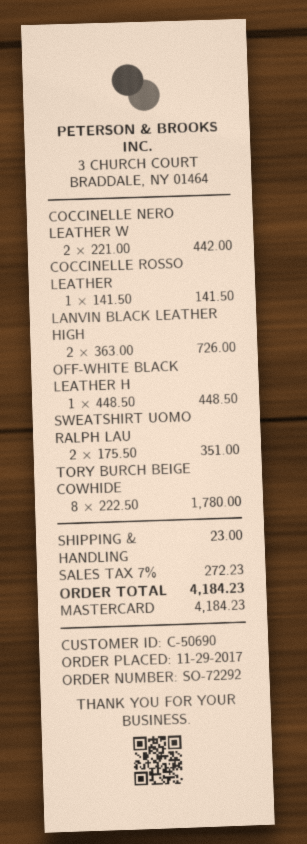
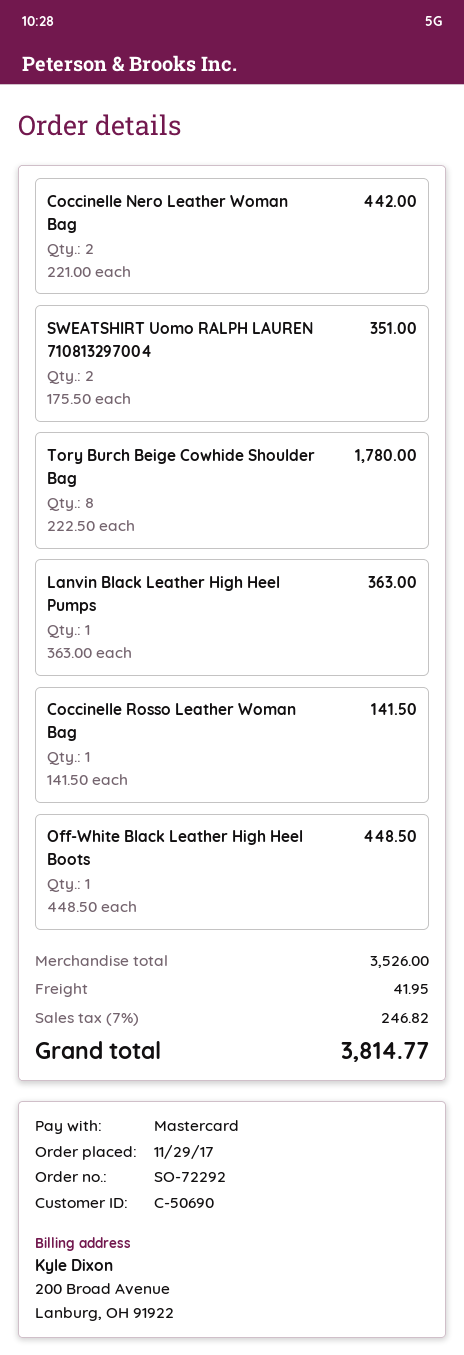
LANVIN BLACK LEATHER HIGH: 2 x 363.00 = 726.00 -> 1 x 363.00 = 363.00
shipping: 23.00 -> 41.95
tax: 7% = 272.23 -> 7% = 246.82
total: 4184.23 -> 3814.77

